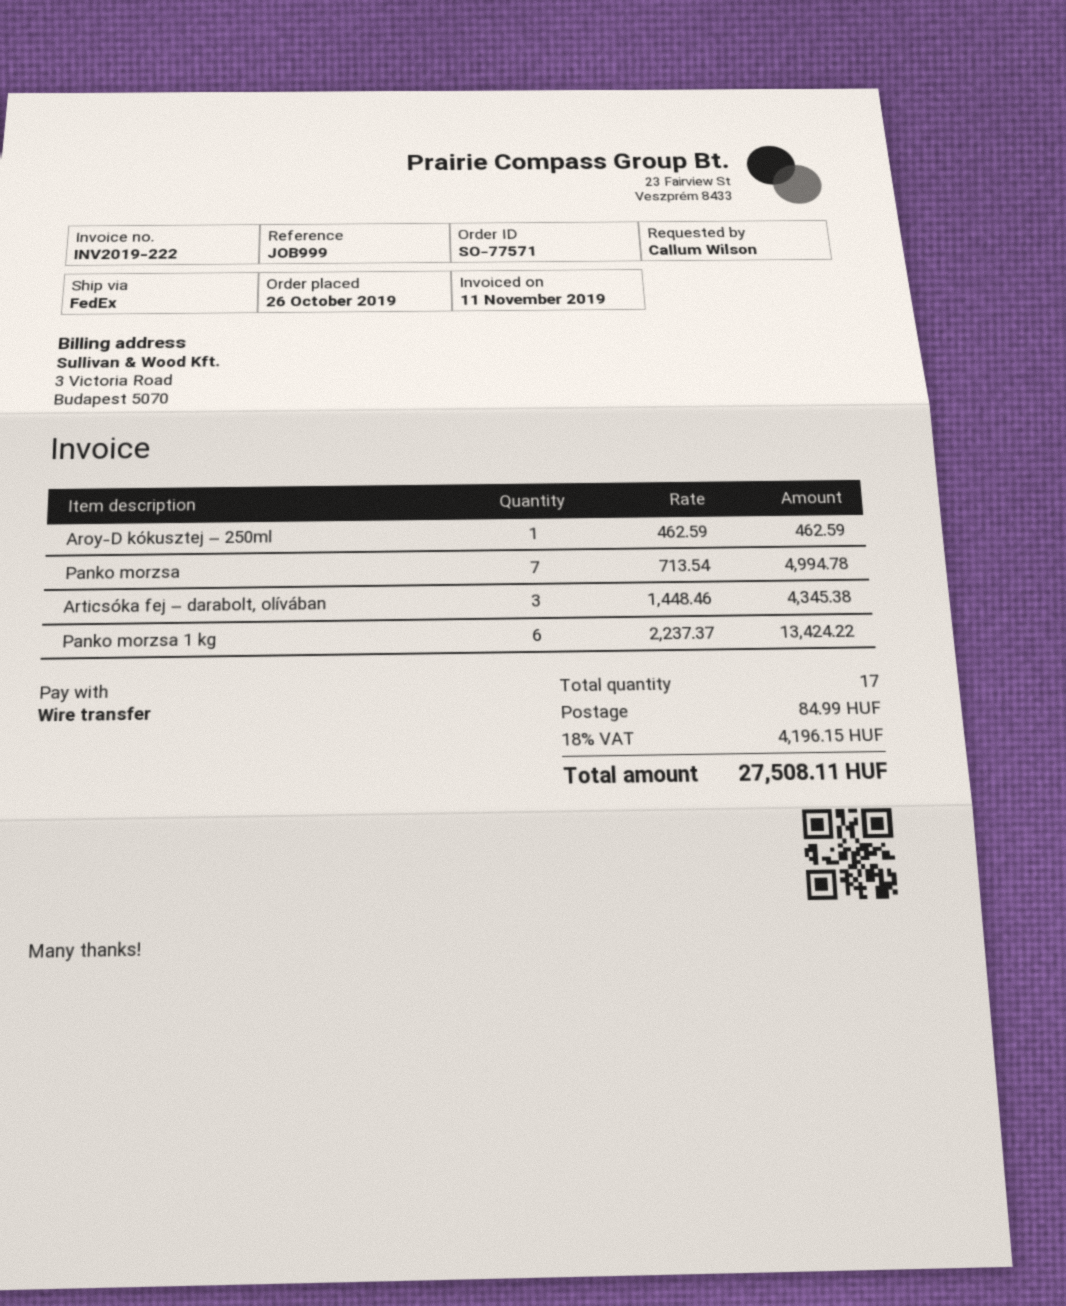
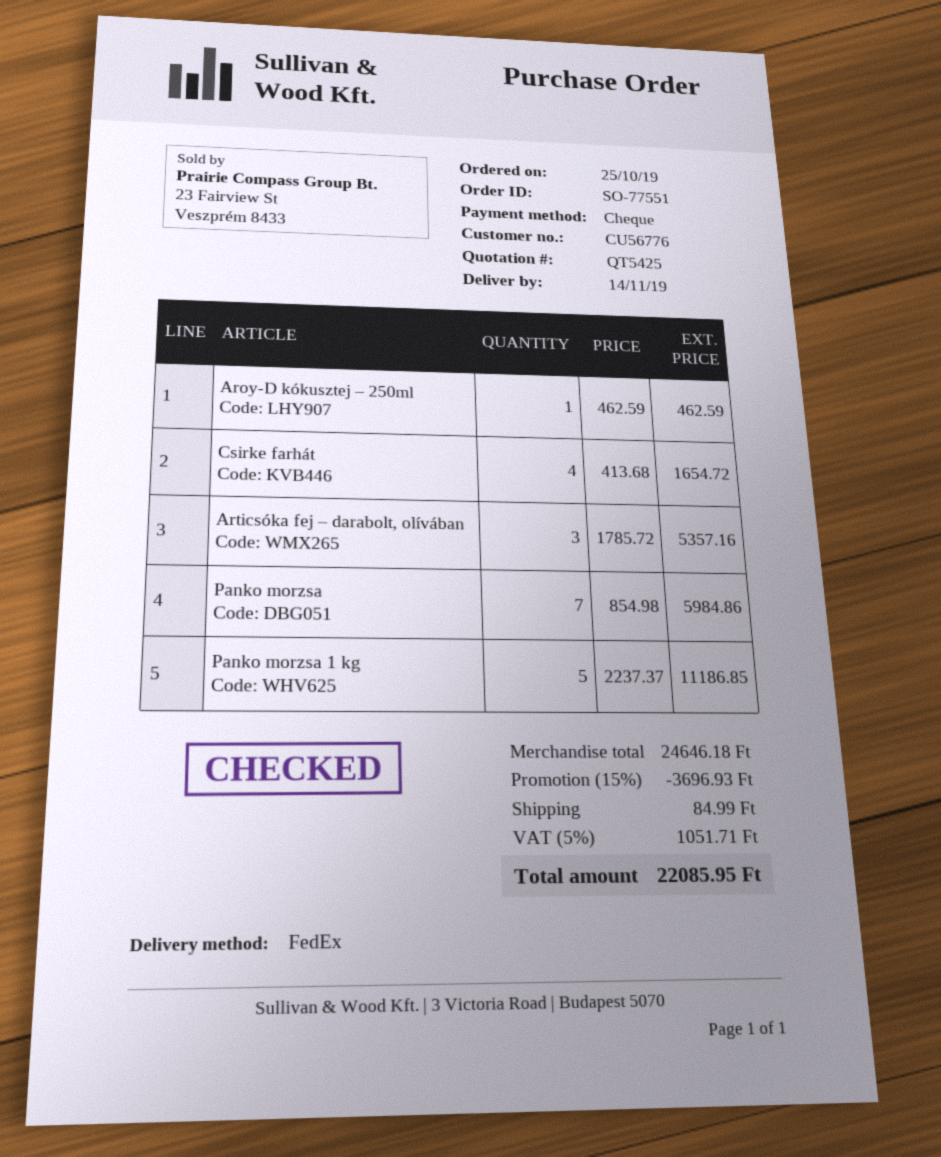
order number: SO-77571 -> SO-77551
order date: 2019-10-26 -> 2019-10-25
payment method: bank transfer -> cheque
Panko morzsa: 7 x 713.54 = 4994.78 -> 7 x 854.98 = 5984.86
Articsóka fej – darabolt, olívában: 3 x 1448.46 = 4345.38 -> 3 x 1785.72 = 5357.16
Panko morzsa 1 kg: 6 x 2237.37 = 13424.22 -> 5 x 2237.37 = 11186.85
Csirke farhát: none -> 4 x 413.68 = 1654.72
discount: none -> 15% = 3696.93
tax: 18% = 4196.15 -> 5% = 1051.71
total: 27508.11 -> 22085.95

